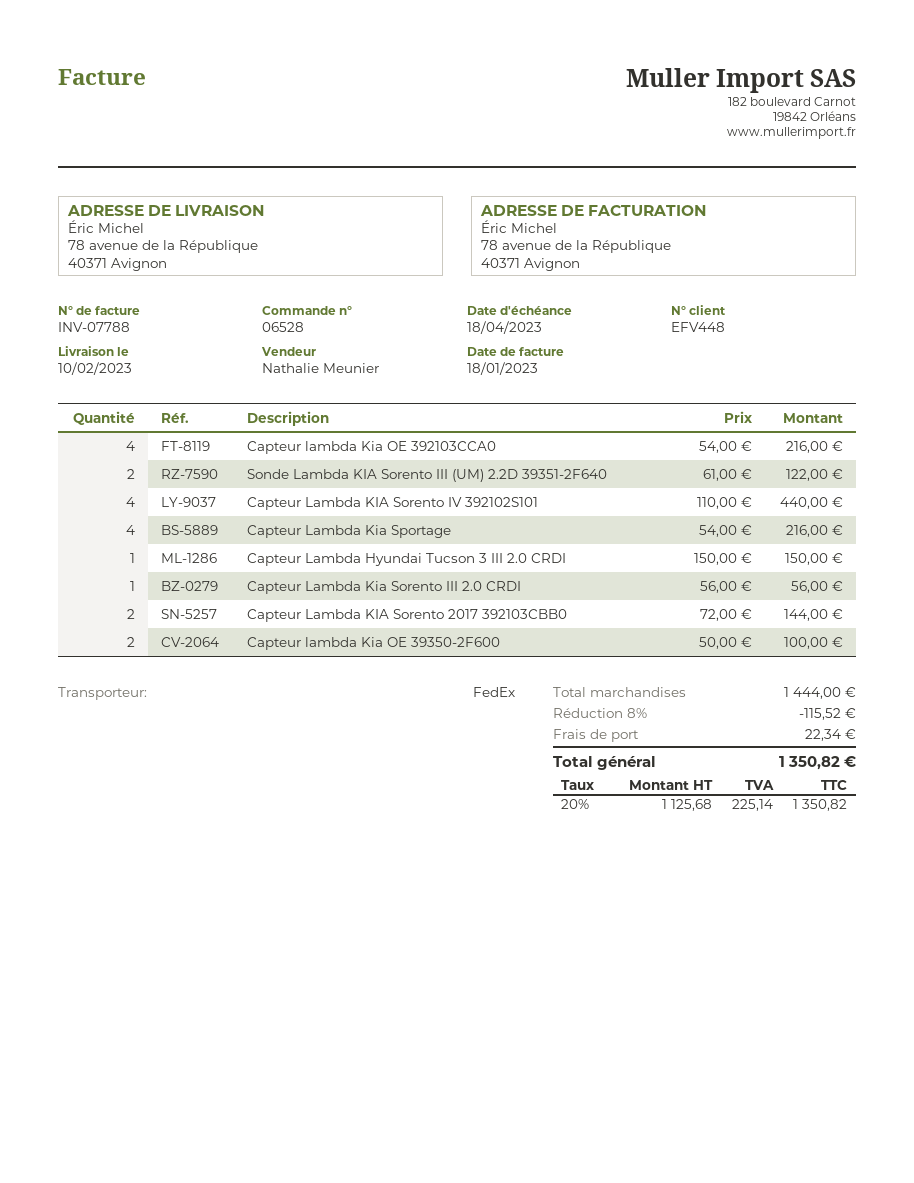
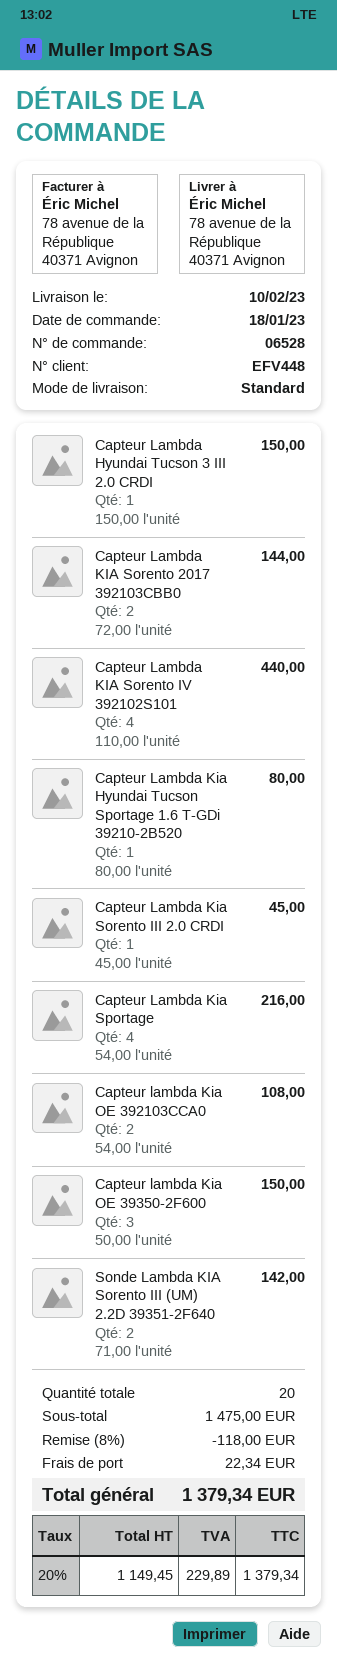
shipping method: FedEx -> standard
Capteur lambda Kia OE 392103CCA0: 4 x 54.00 = 216.00 -> 2 x 54.00 = 108.00
Sonde Lambda KIA Sorento III (UM) 2.2D 39351-2F640: 2 x 61.00 = 122.00 -> 2 x 71.00 = 142.00
Capteur Lambda Kia Sorento III 2.0 CRDI: 1 x 56.00 = 56.00 -> 1 x 45.00 = 45.00
Capteur lambda Kia OE 39350-2F600: 2 x 50.00 = 100.00 -> 3 x 50.00 = 150.00
Capteur Lambda Kia Hyundai Tucson Sportage 1.6 T-GDi 39210-2B520: none -> 1 x 80.00 = 80.00
subtotal: 1444.00 -> 1475.00
discount: 8% = 115.52 -> 8% = 118.00
net: 1125.68 -> 1149.45
tax: 20% = 225.14 -> 20% = 229.89
total: 1350.82 -> 1379.34

